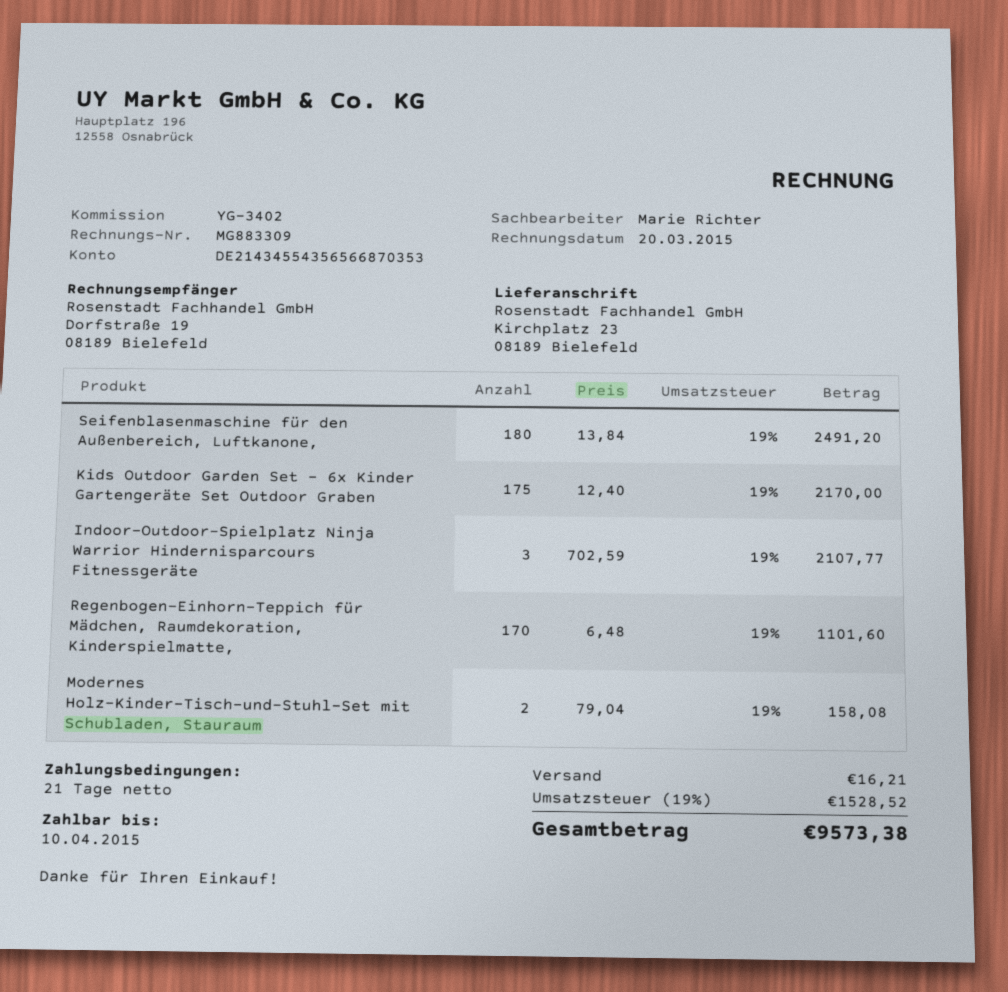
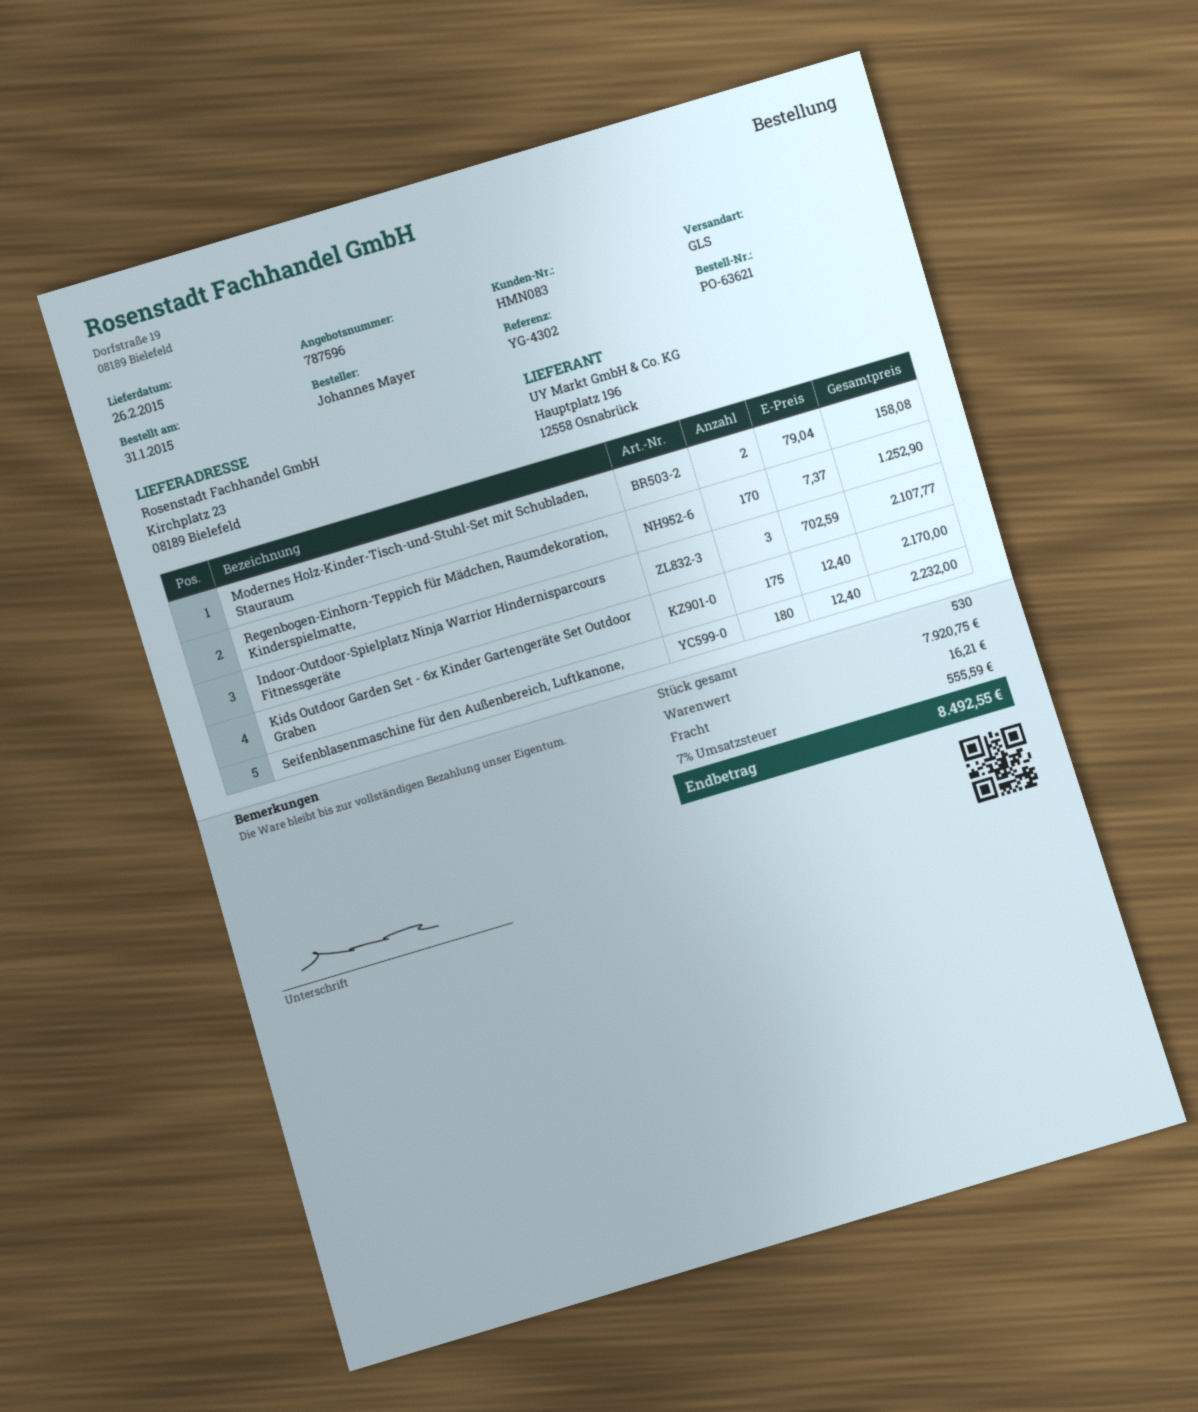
reference: YG-3402 -> YG-4302
Seifenblasenmaschine für den Außenbereich, Luftkanone,: 180 x 13.84 = 2491.20 -> 180 x 12.40 = 2232.00
Regenbogen-Einhorn-Teppich für Mädchen, Raumdekoration, Kinderspielmatte,: 170 x 6.48 = 1101.60 -> 170 x 7.37 = 1252.90
tax: 19% = 1528.52 -> 7% = 555.59
total: 9573.38 -> 8492.55

